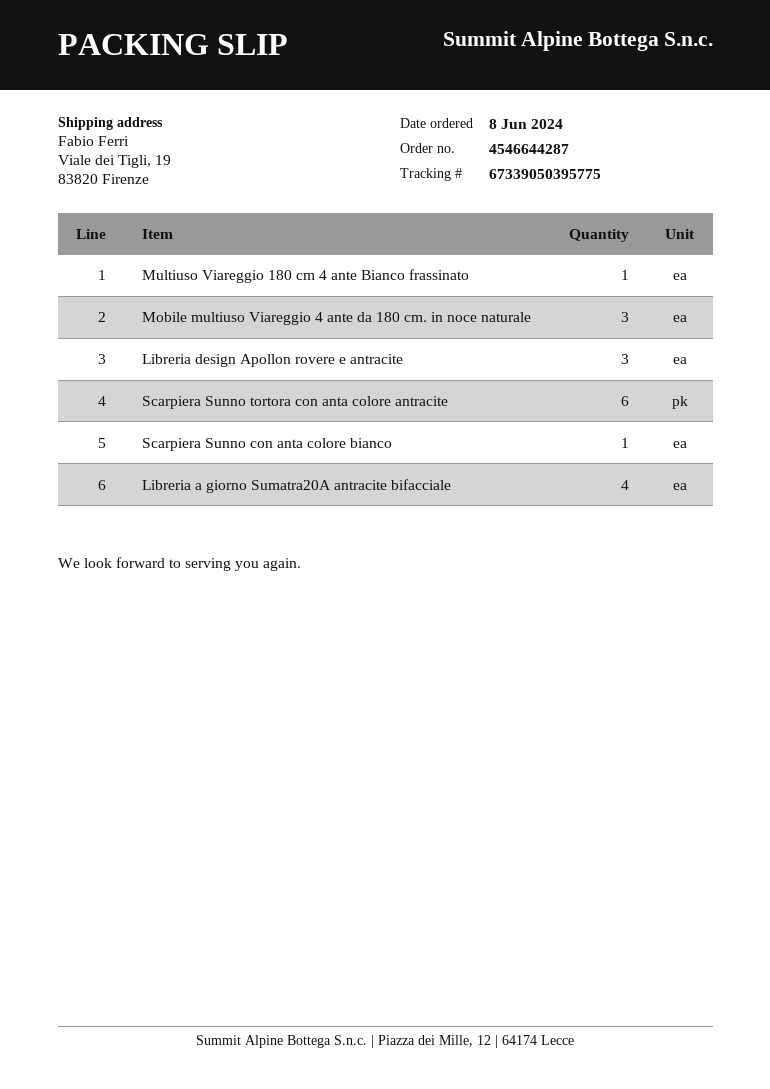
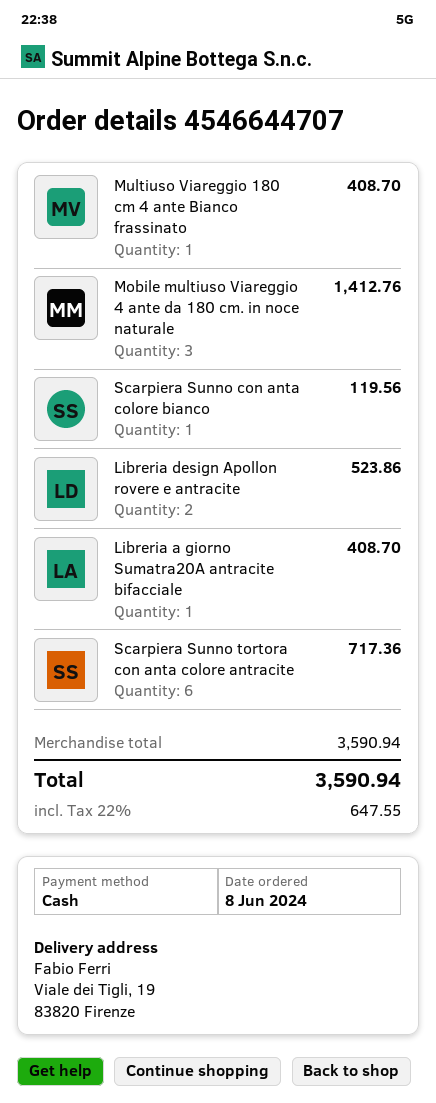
order number: 4546644287 -> 4546644707
Libreria design Apollon rovere e antracite: 3 -> 2
Libreria a giorno Sumatra20A antracite bifacciale: 4 -> 1

